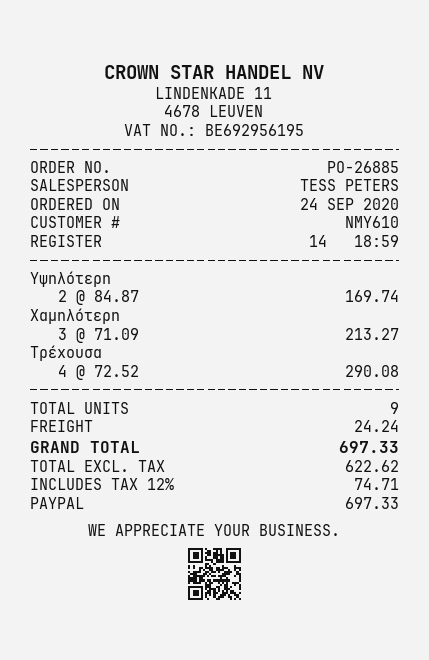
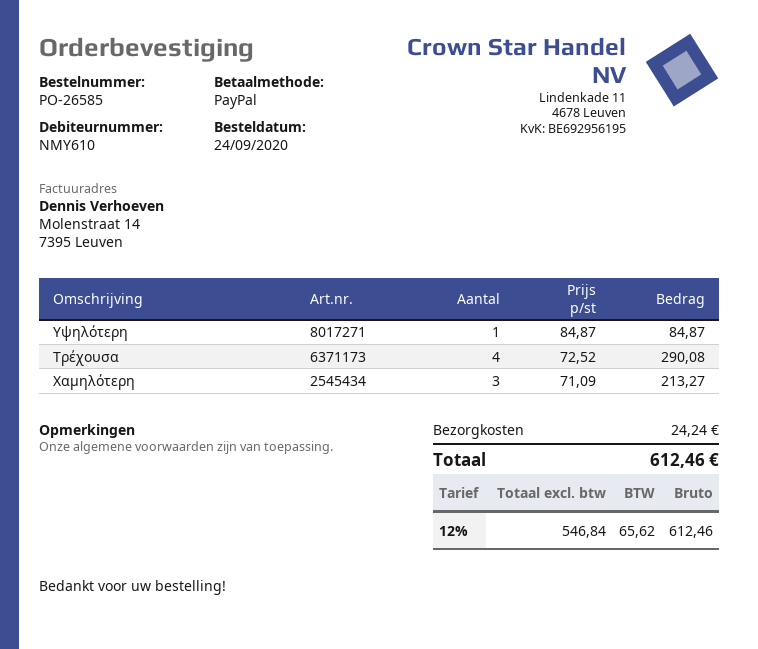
order number: PO-26885 -> PO-26585
Υψηλότερη: 2 x 84.87 = 169.74 -> 1 x 84.87 = 84.87
net: 622.62 -> 546.84
tax: 12% = 74.71 -> 12% = 65.62
total: 697.33 -> 612.46

